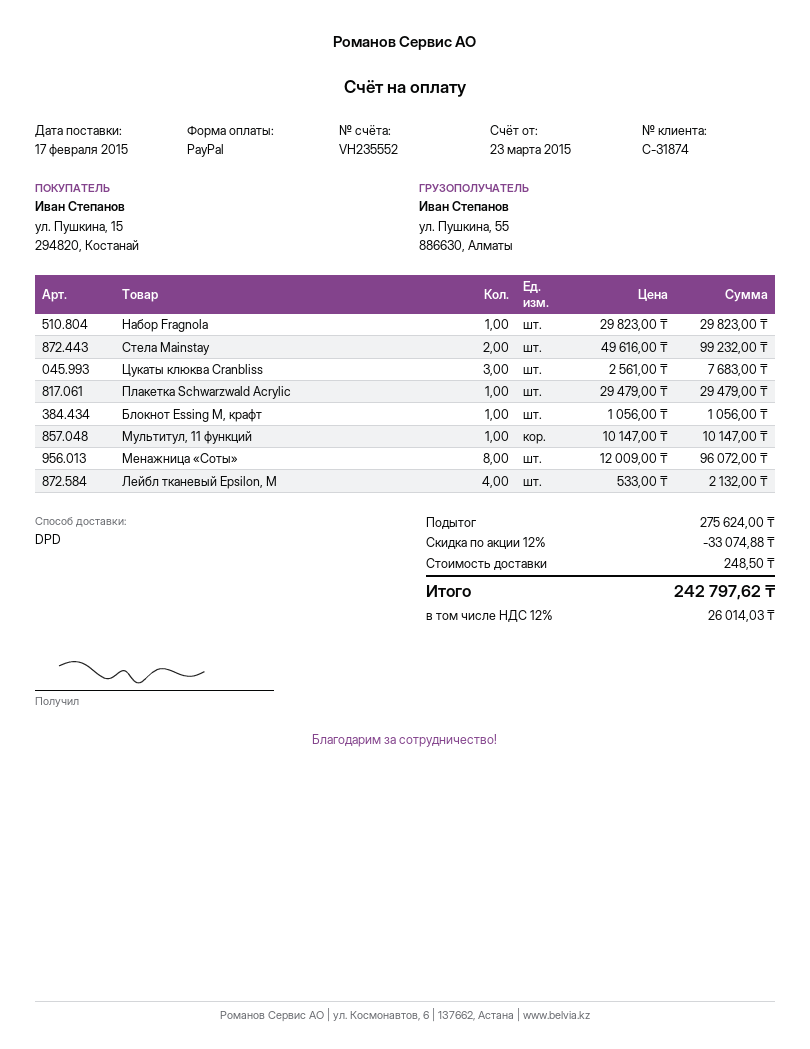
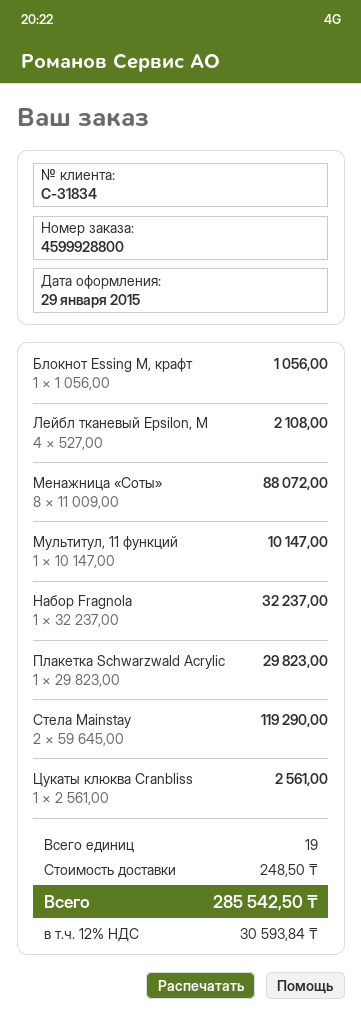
customer number: C-31874 -> C-31834
Набор Fragnola: 1 x 29823.00 = 29823.00 -> 1 x 32237.00 = 32237.00
Стела Mainstay: 2 x 49616.00 = 99232.00 -> 2 x 59645.00 = 119290.00
Цукаты клюква Cranbliss: 3 x 2561.00 = 7683.00 -> 1 x 2561.00 = 2561.00
Плакетка Schwarzwald Acrylic: 1 x 29479.00 = 29479.00 -> 1 x 29823.00 = 29823.00
Менажница «Соты»: 8 x 12009.00 = 96072.00 -> 8 x 11009.00 = 88072.00
Лейбл тканевый Epsilon, M: 4 x 533.00 = 2132.00 -> 4 x 527.00 = 2108.00
discount: 12% = 33074.88 -> none
tax: 12% = 26014.03 -> 12% = 30593.84
total: 242797.62 -> 285542.50

